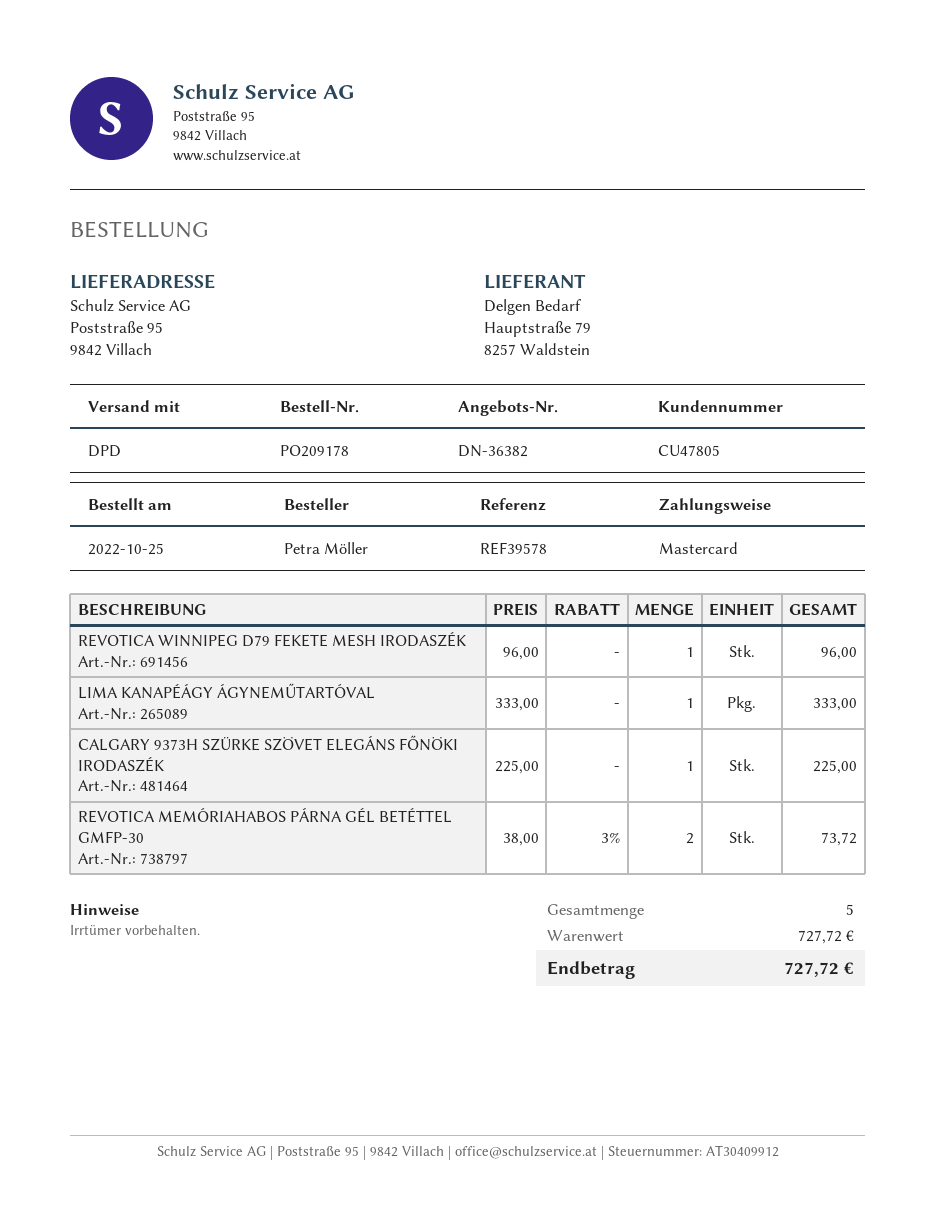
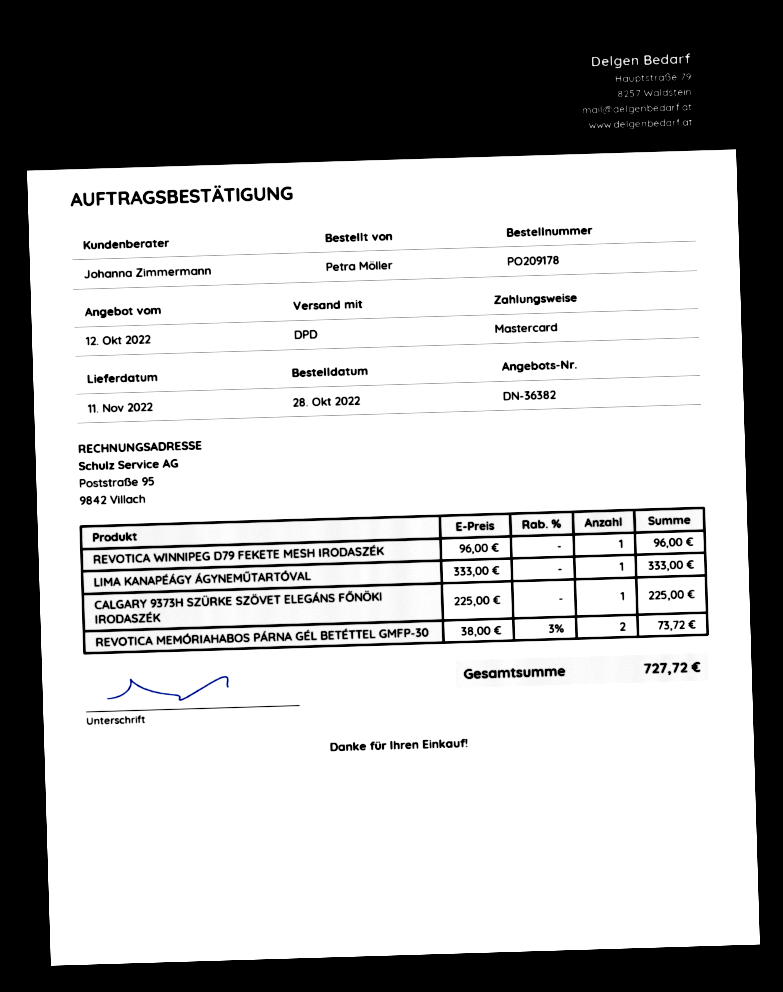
order date: 2022-10-25 -> 2022-10-28

